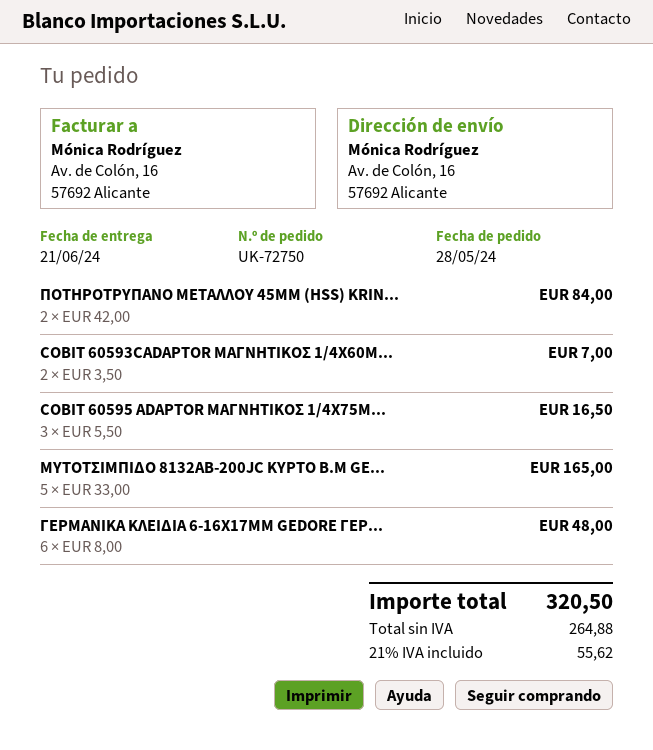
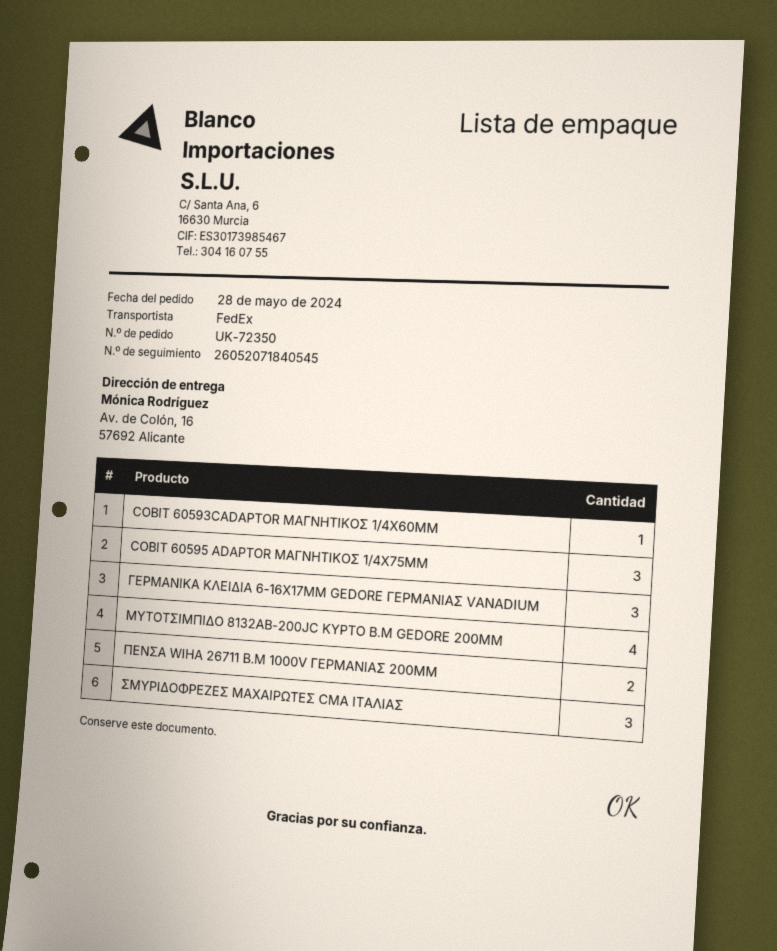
order number: UK-72750 -> UK-72350
ΠΟΤΗΡΟΤΡΥΠΑΝΟ ΜΕΤΑΛΛΟΥ 45MM (HSS) KRIN...: 2 -> none
COBIT 60593CADAPTOR ΜΑΓΝΗΤΙΚΟΣ 1/4X60M...: 2 -> 1
ΜΥΤΟΤΣΙΜΠΙΔΟ 8132ΑΒ-200JC ΚΥΡΤΟ Β.Μ GE...: 5 -> 4
ΓΕΡΜΑΝΙΚΑ ΚΛΕΙΔΙΑ 6-16X17ΜΜ GEDORE ΓΕΡ...: 6 -> 3
ΠΕΝΣΑ WIHA 26711 B.M 1000V ΓΕΡΜΑΝΙΑΣ 200ΜΜ: none -> 2
ΣΜΥΡΙΔΟΦΡΕΖΕΣ ΜΑΧΑΙΡΩΤΕΣ CMA ΙΤΑΛΙΑΣ: none -> 3

